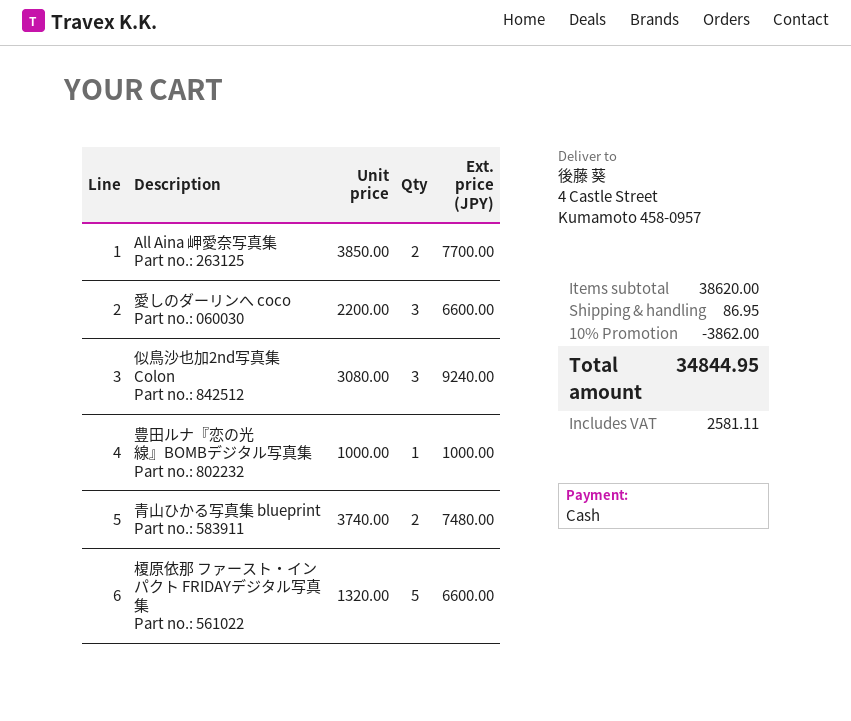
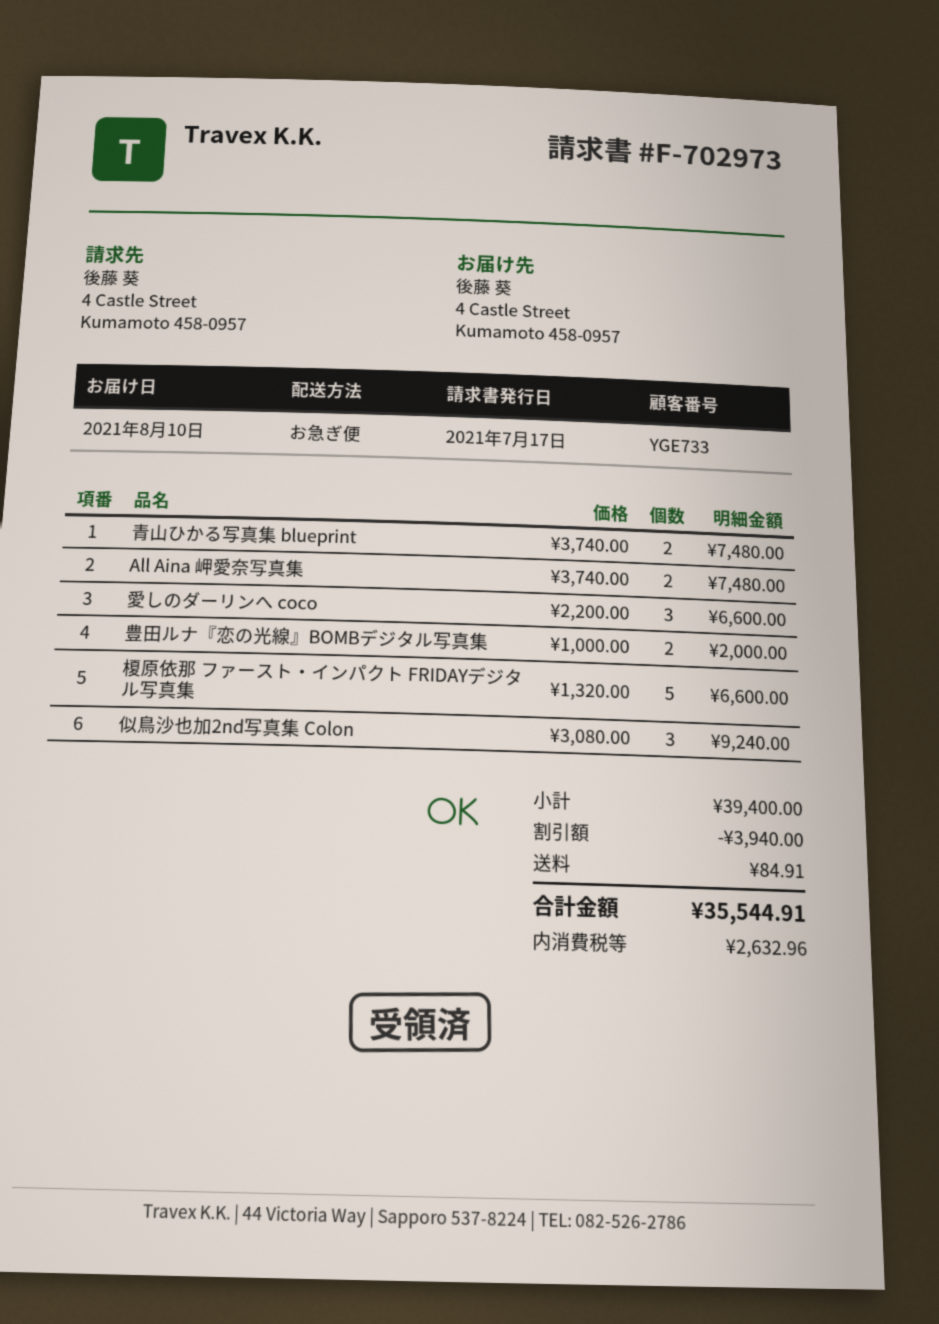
All Aina 岬愛奈写真集: 2 x 3850.00 = 7700.00 -> 2 x 3740.00 = 7480.00
豊田ルナ『恋の光線』BOMBデジタル写真集: 1 x 1000.00 = 1000.00 -> 2 x 1000.00 = 2000.00
subtotal: 38620.00 -> 39400.00
discount: 3862.00 -> 3940.00
shipping: 86.95 -> 84.91
tax: 2581.11 -> 2632.96
total: 34844.95 -> 35544.91

